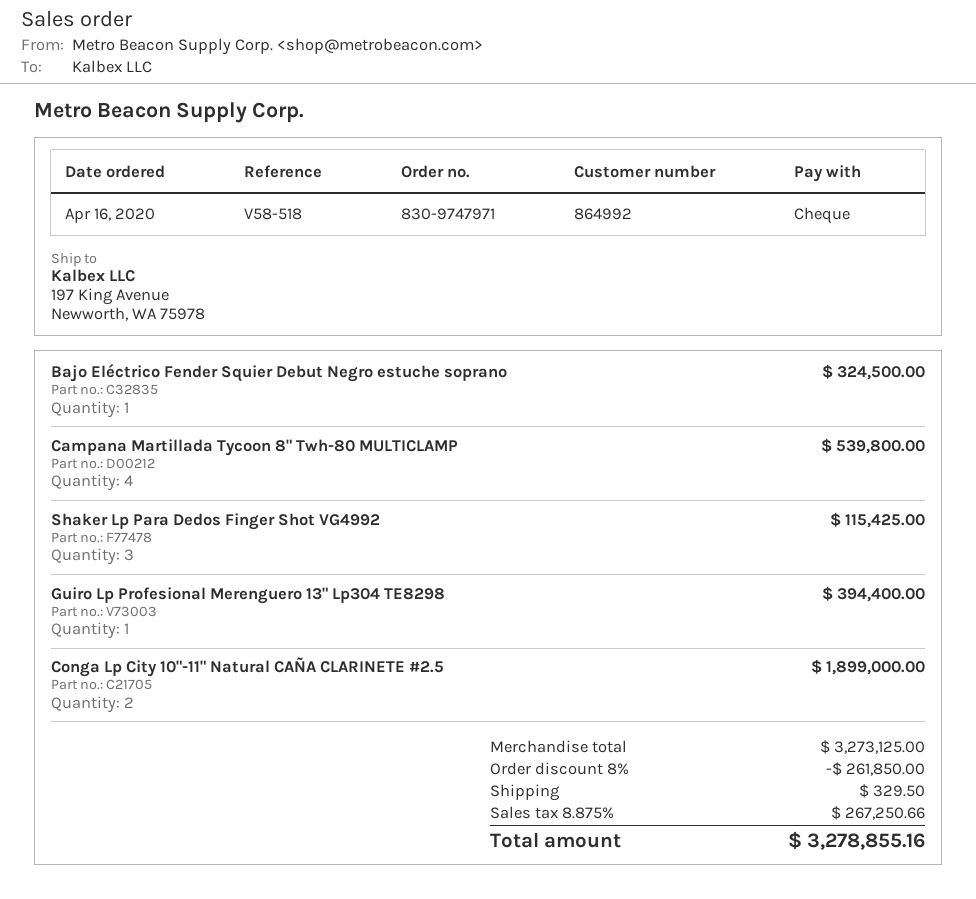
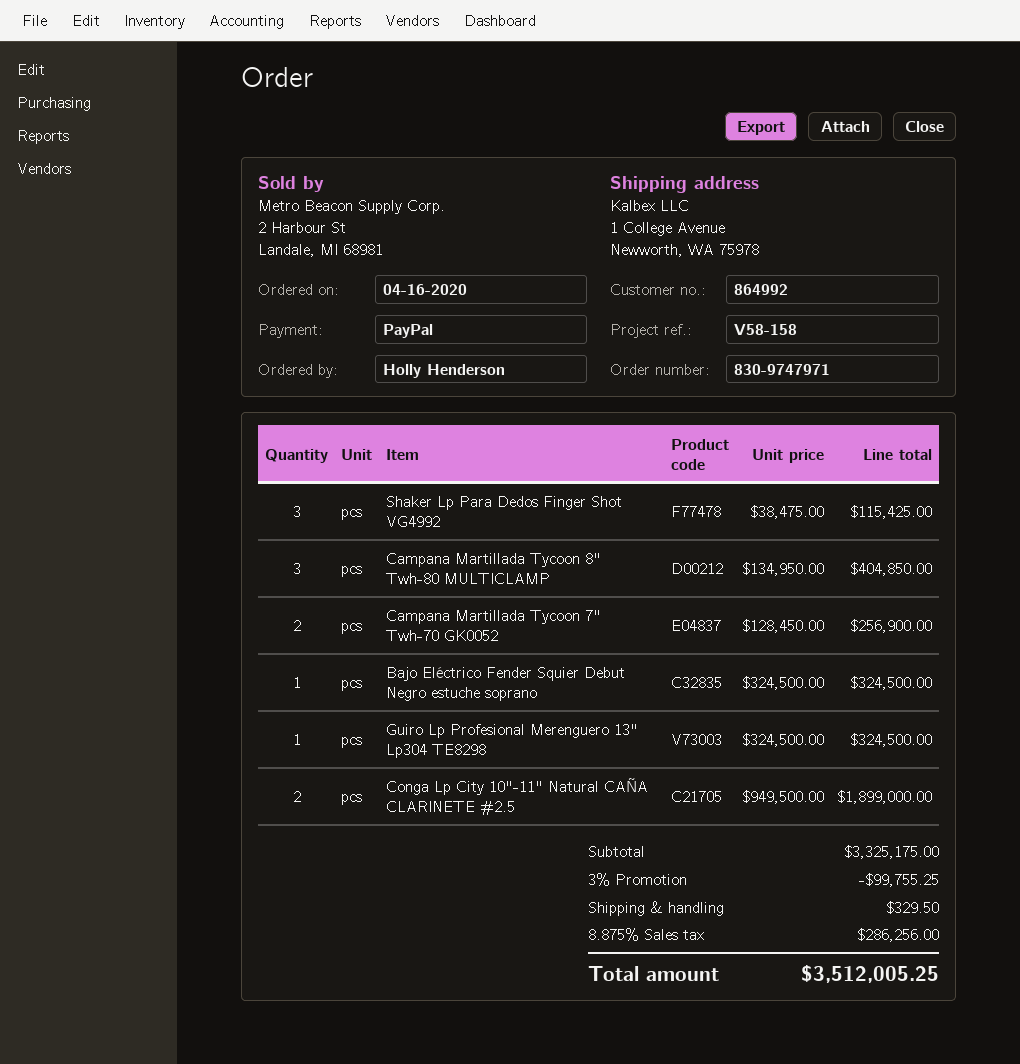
reference: V58-518 -> V58-158
payment method: cheque -> PayPal
ship to: 197 King Avenue, Newworth, WA 75978 -> 1 College Avenue, Newworth, WA 75978
Campana Martillada Tycoon 8" Twh-80 MULTICLAMP: 4 for 539800.00 -> 3 for 404850.00
Guiro Lp Profesional Merenguero 13" Lp304 TE8298: 1 for 394400.00 -> 1 for 324500.00
Campana Martillada Tycoon 7" Twh-70 GK0052: none -> 2 for 256900.00
subtotal: 3273125.00 -> 3325175.00
discount: 8% = 261850.00 -> 3% = 99755.25
tax: 8.875% = 267250.66 -> 8.875% = 286256.00
total: 3278855.16 -> 3512005.25

